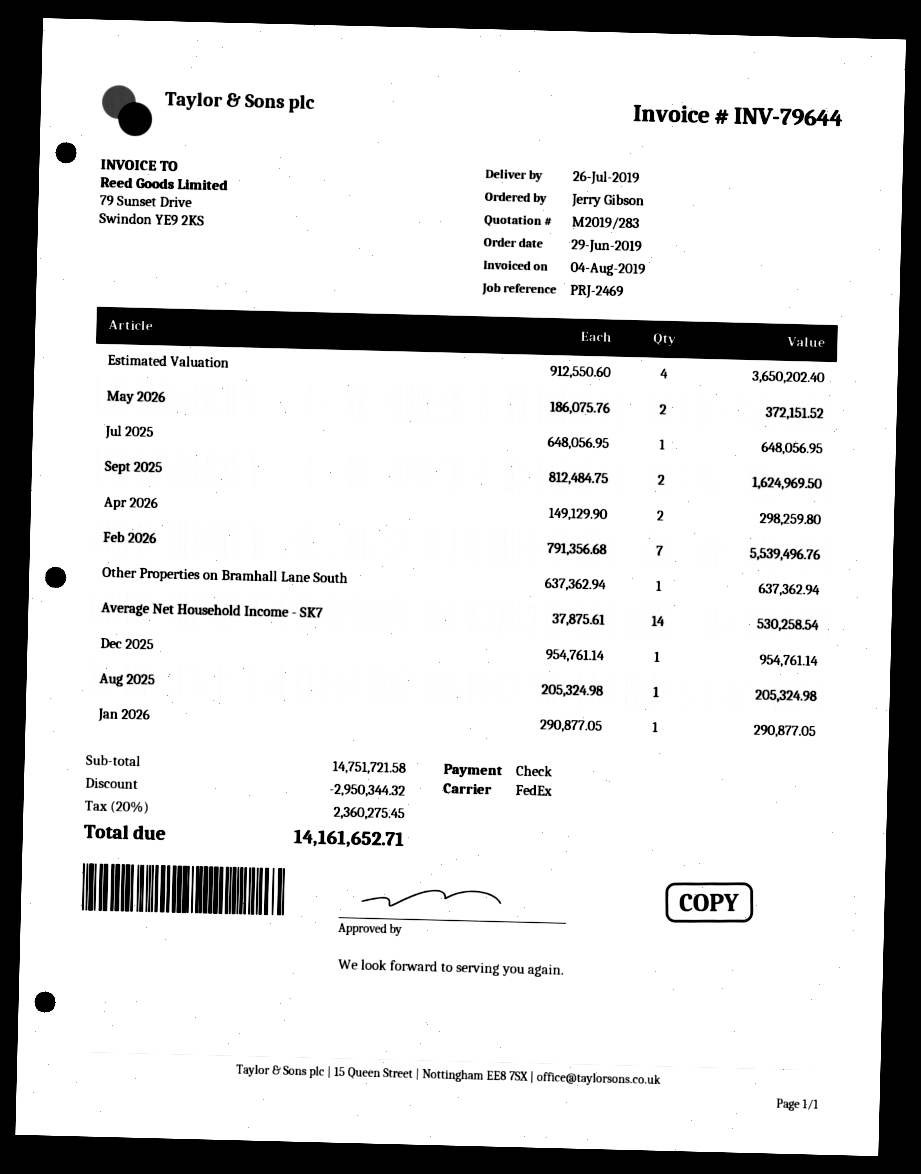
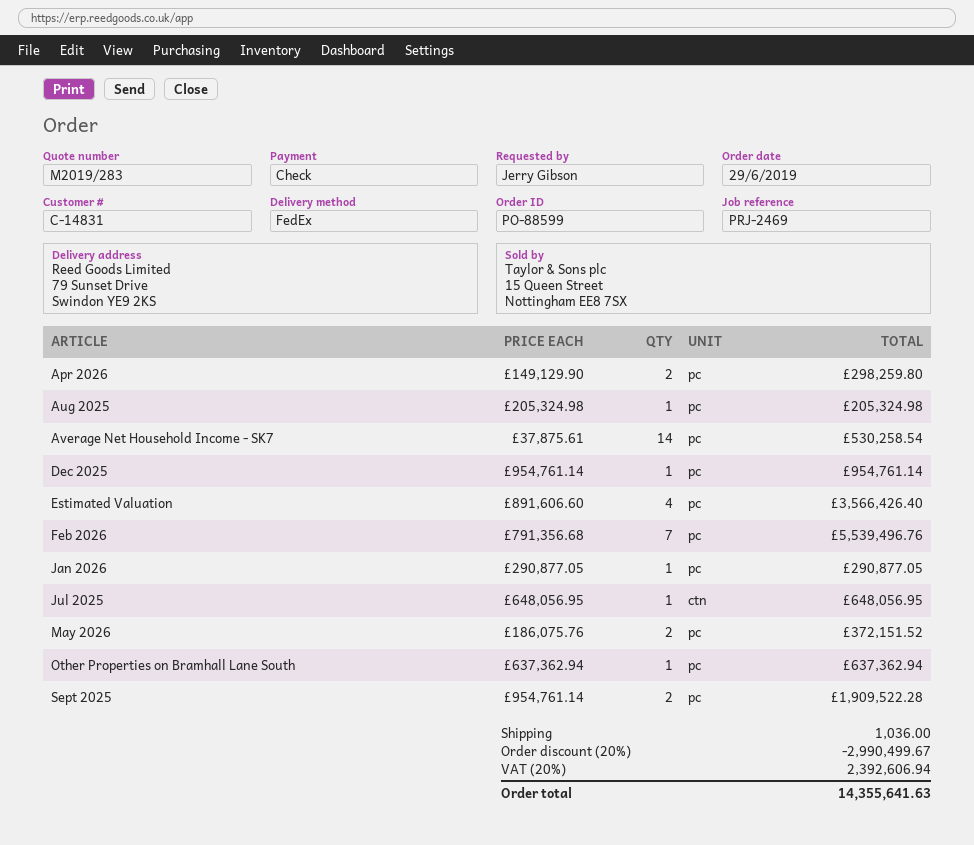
Estimated Valuation: 4 x 912550.60 = 3650202.40 -> 4 x 891606.60 = 3566426.40
Sept 2025: 2 x 812484.75 = 1624969.50 -> 2 x 954761.14 = 1909522.28
discount: 2950344.32 -> 2990499.67
shipping: none -> 1036.00
tax: 20% = 2360275.45 -> 20% = 2392606.94
total: 14161652.71 -> 14355641.63

